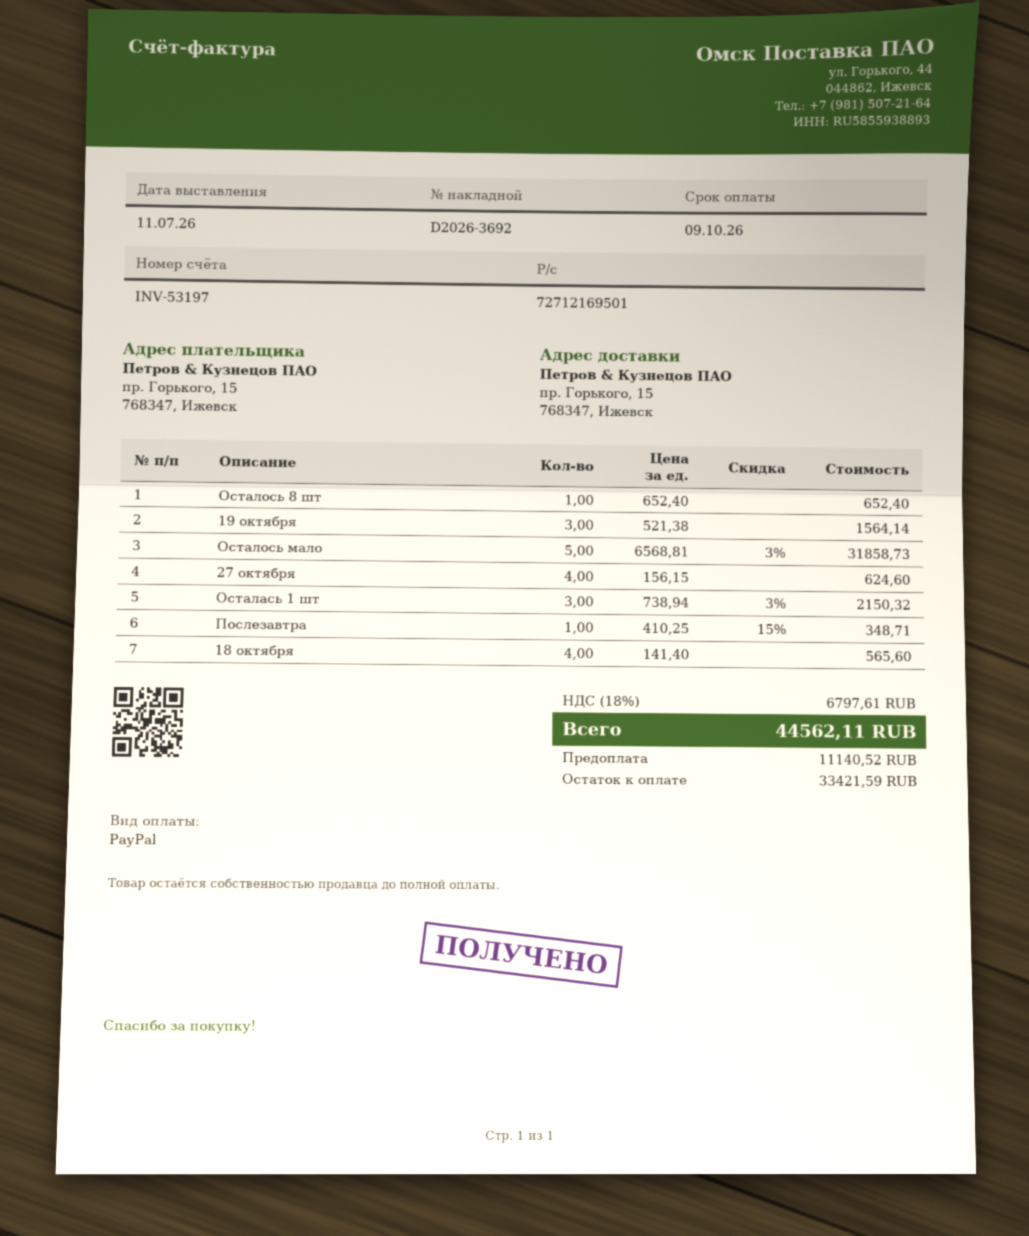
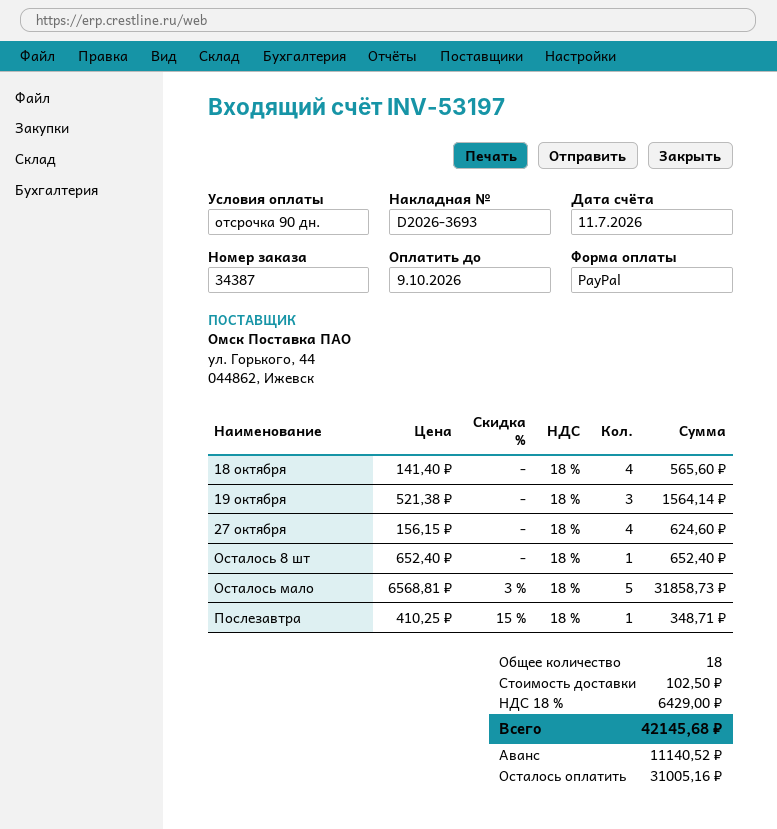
delivery note number: D2026-3692 -> D2026-3693
Осталась 1 шт: 3 x 738.94 - 3% = 2150.32 -> none
shipping: none -> 102.50
tax: 18% = 6797.61 -> 18% = 6429.00
total: 44562.11 -> 42145.68
balance: 33421.59 -> 31005.16

